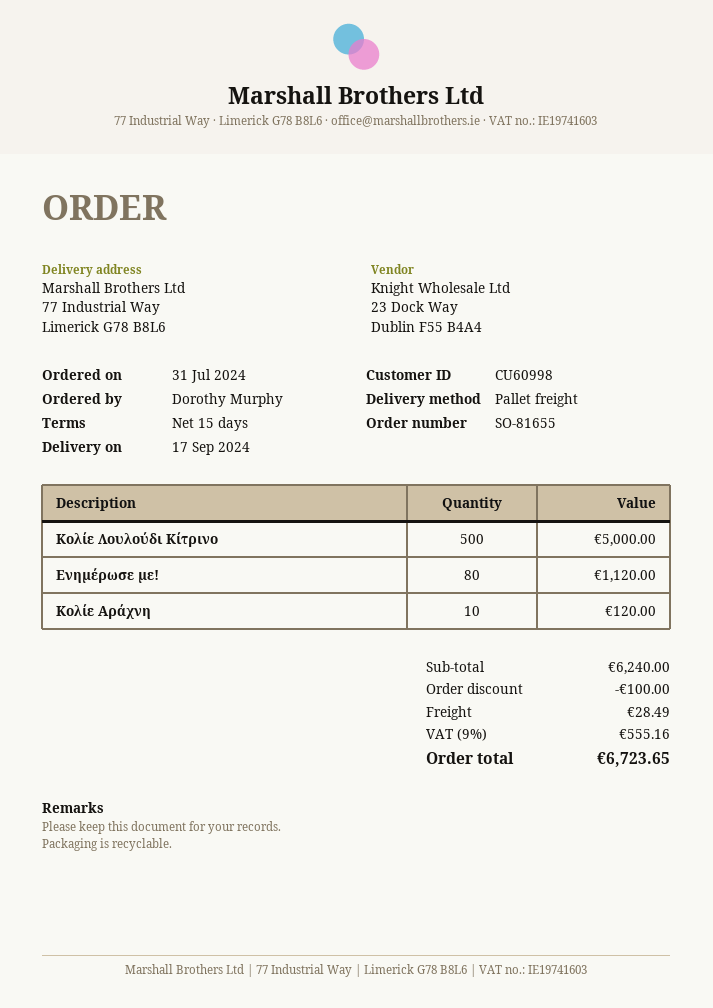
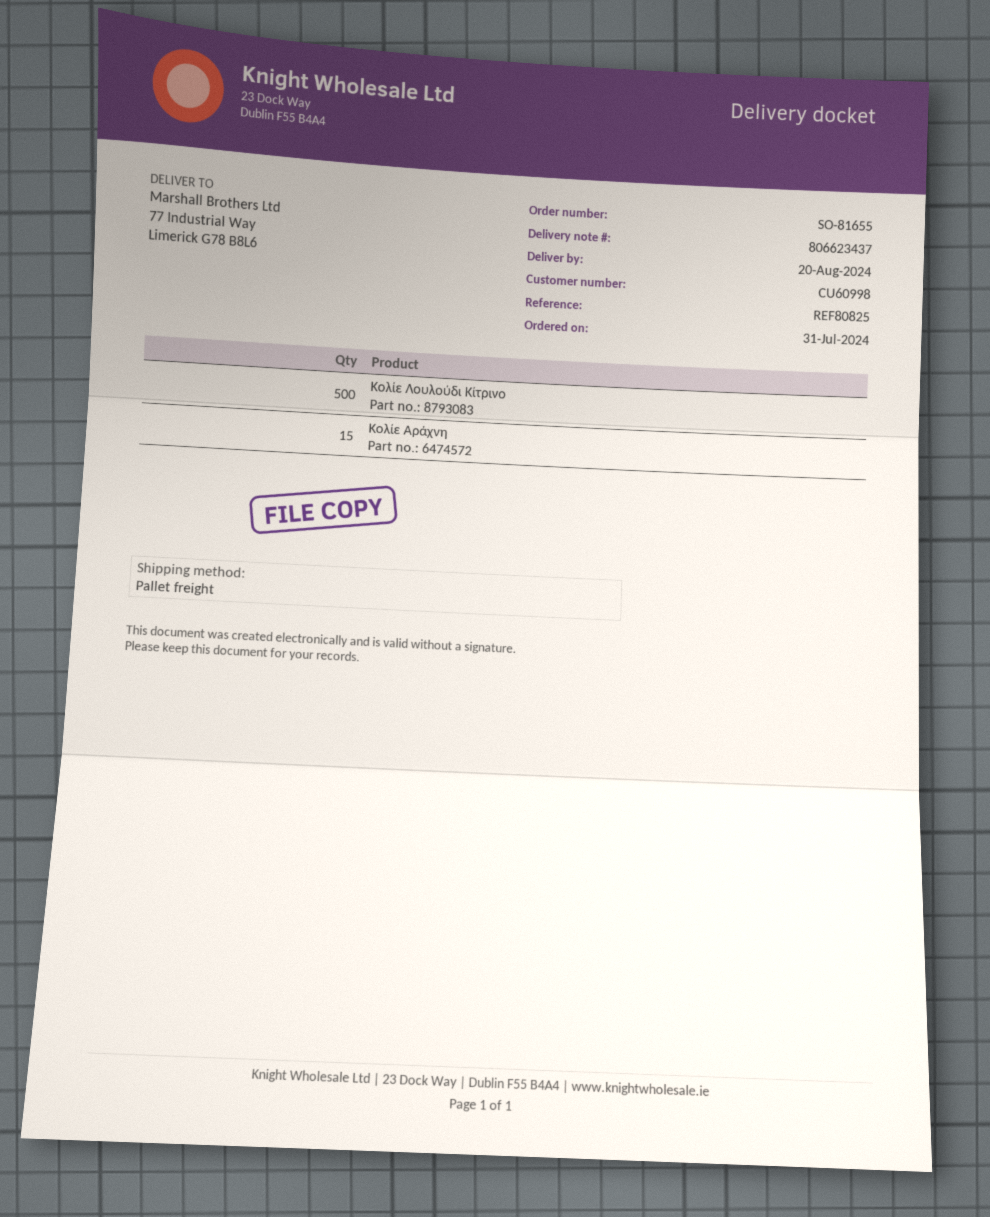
delivery date: 2024-09-17 -> 2024-08-20
Ενημέρωσε με!: 80 -> none
Κολίε Αράχνη: 10 -> 15

